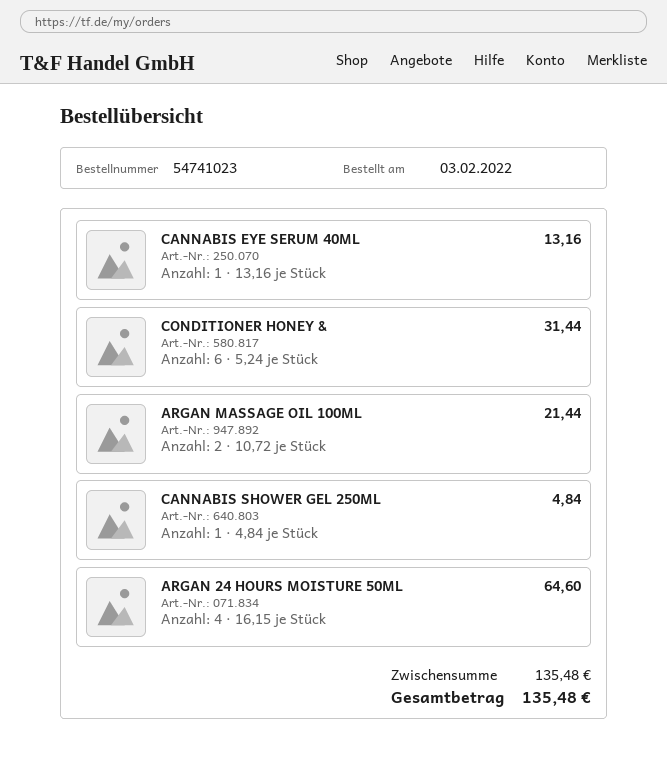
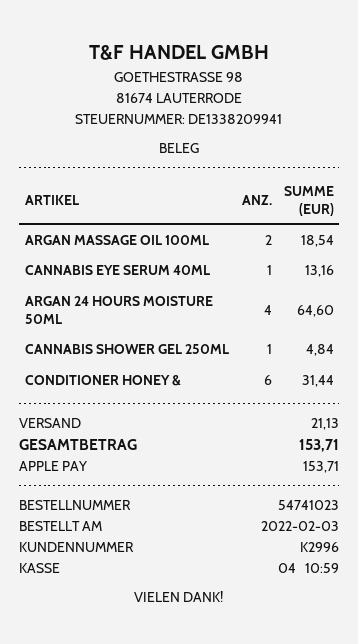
ARGAN MASSAGE OIL 100ML: 2 for 21.44 -> 2 for 18.54
shipping: none -> 21.13
total: 135.48 -> 153.71

